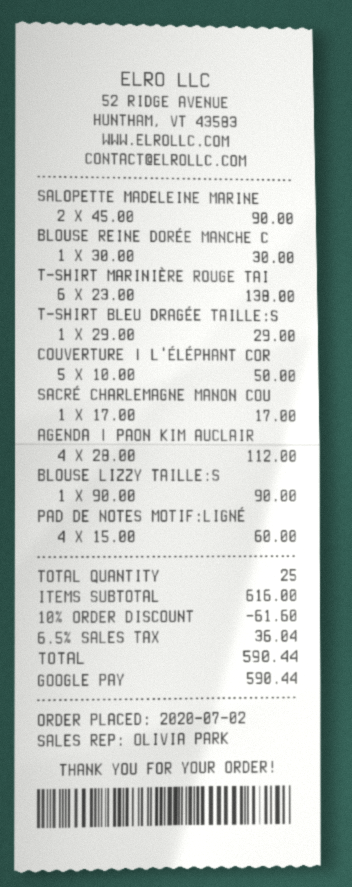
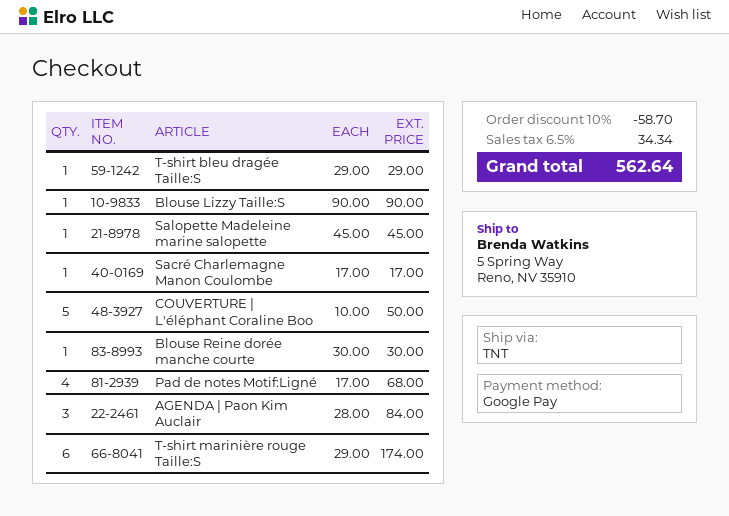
SALOPETTE MADELEINE MARINE: 2 x 45.00 = 90.00 -> 1 x 45.00 = 45.00
T-SHIRT MARINIÈRE ROUGE TAI: 6 x 23.00 = 138.00 -> 6 x 29.00 = 174.00
AGENDA | PAON KIM AUCLAIR: 4 x 28.00 = 112.00 -> 3 x 28.00 = 84.00
PAD DE NOTES MOTIF:LIGNÉ: 4 x 15.00 = 60.00 -> 4 x 17.00 = 68.00
discount: 10% = 61.60 -> 10% = 58.70
tax: 6.5% = 36.04 -> 6.5% = 34.34
total: 590.44 -> 562.64

